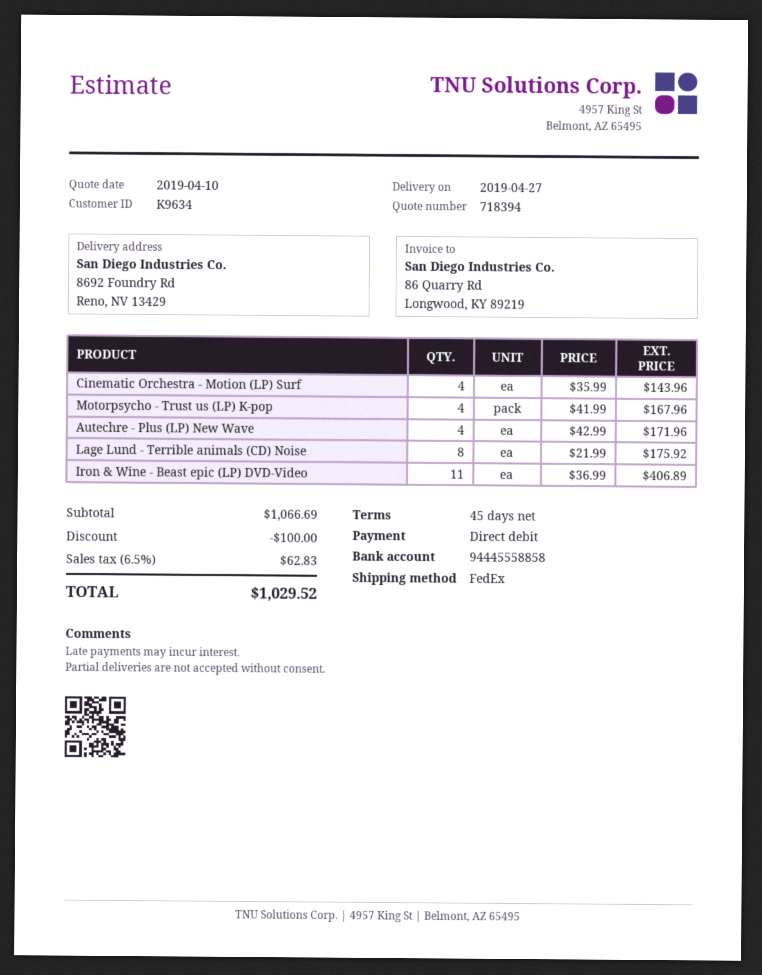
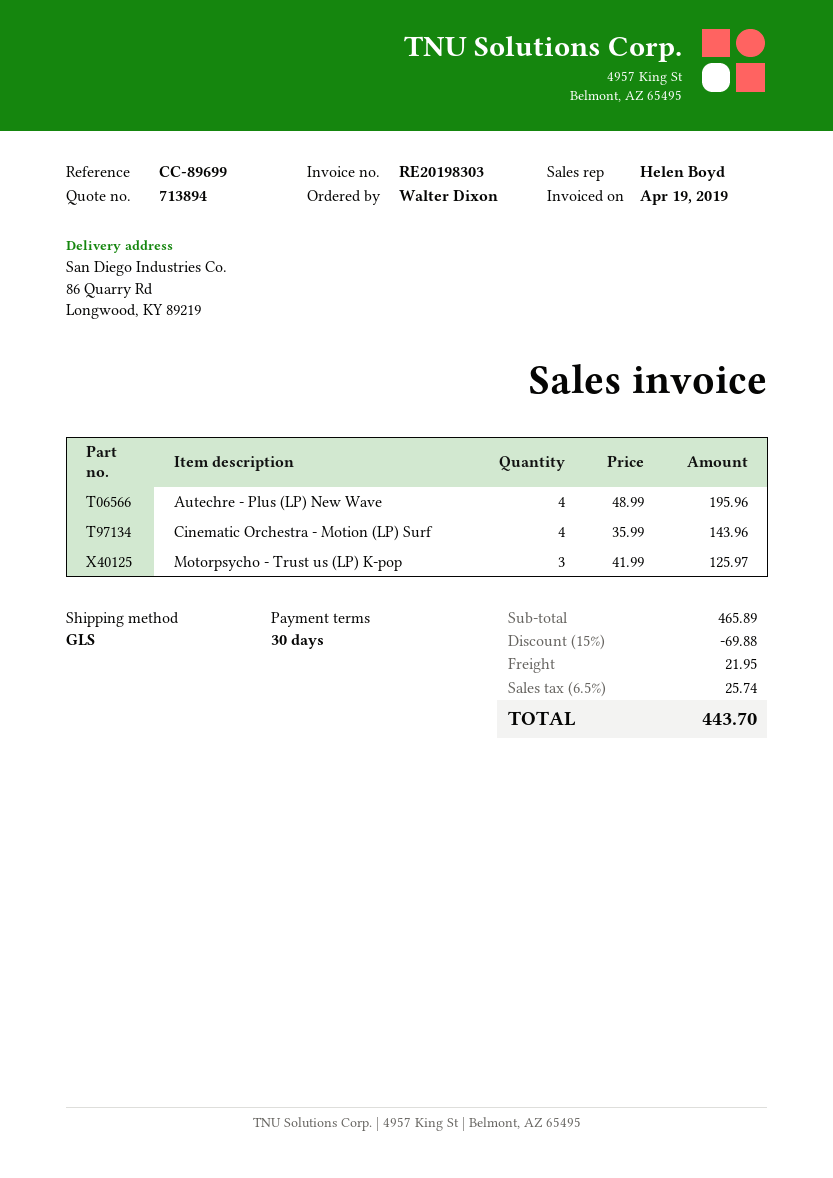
quote number: 718394 -> 713894
payment terms: 45 days -> 30 days
shipping method: FedEx -> GLS
ship to: 8692 Foundry Rd, Reno, NV 13429 -> 86 Quarry Rd, Longwood, KY 89219
Motorpsycho - Trust us (LP) K-pop: 4 x 41.99 = 167.96 -> 3 x 41.99 = 125.97
Autechre - Plus (LP) New Wave: 4 x 42.99 = 171.96 -> 4 x 48.99 = 195.96
Lage Lund - Terrible animals (CD) Noise: 8 x 21.99 = 175.92 -> none
Iron & Wine - Beast epic (LP) DVD-Video: 11 x 36.99 = 406.89 -> none
subtotal: 1066.69 -> 465.89
discount: 100.00 -> 69.88
shipping: none -> 21.95
tax: 6.5% = 62.83 -> 6.5% = 25.74
total: 1029.52 -> 443.70

